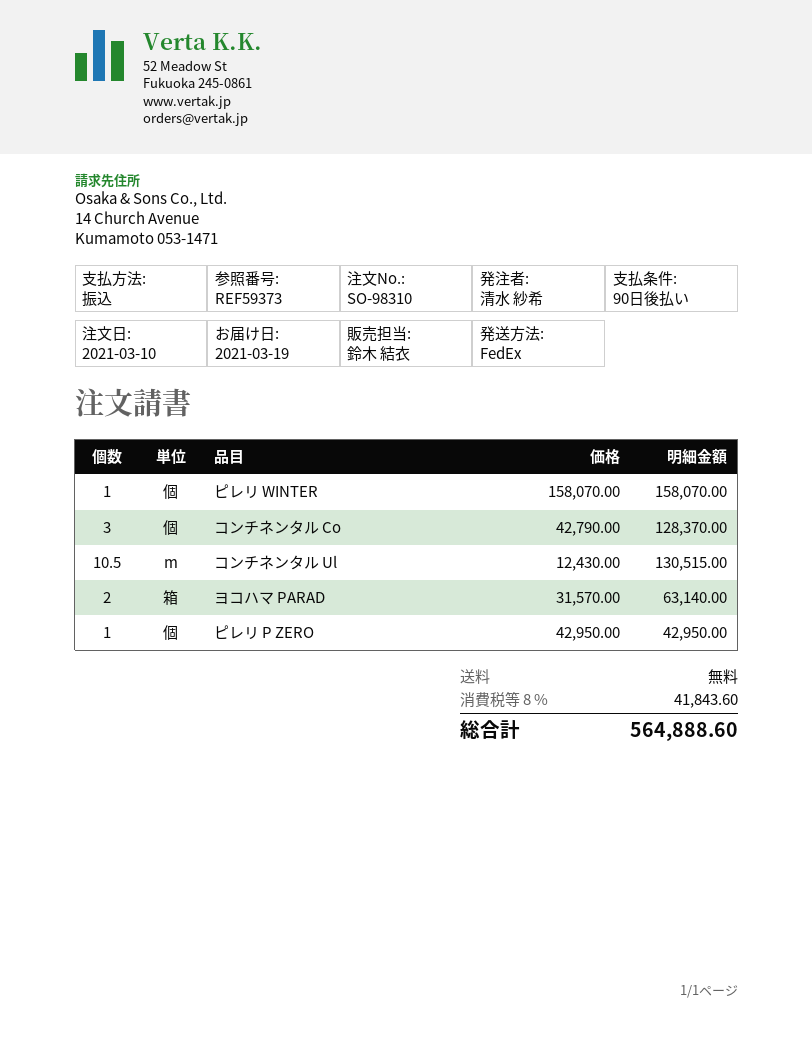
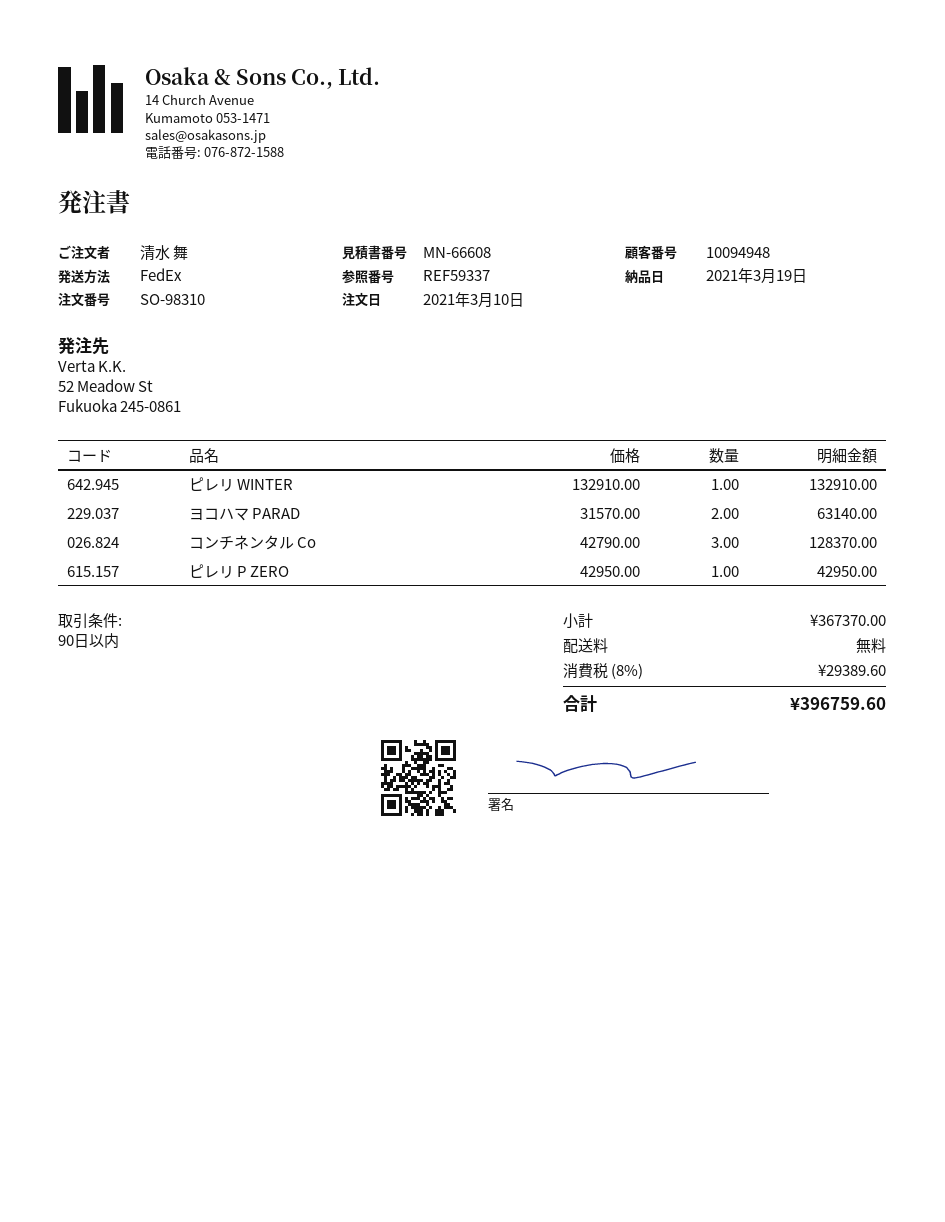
reference: REF59373 -> REF59337
ordered by: 清水 紗希 -> 清水 舞
ピレリ WINTER: 1 x 158070.00 = 158070.00 -> 1 x 132910.00 = 132910.00
コンチネンタル Ul: 10.5 x 12430.00 = 130515.00 -> none
tax: 8% = 41843.60 -> 8% = 29389.60
total: 564888.60 -> 396759.60

